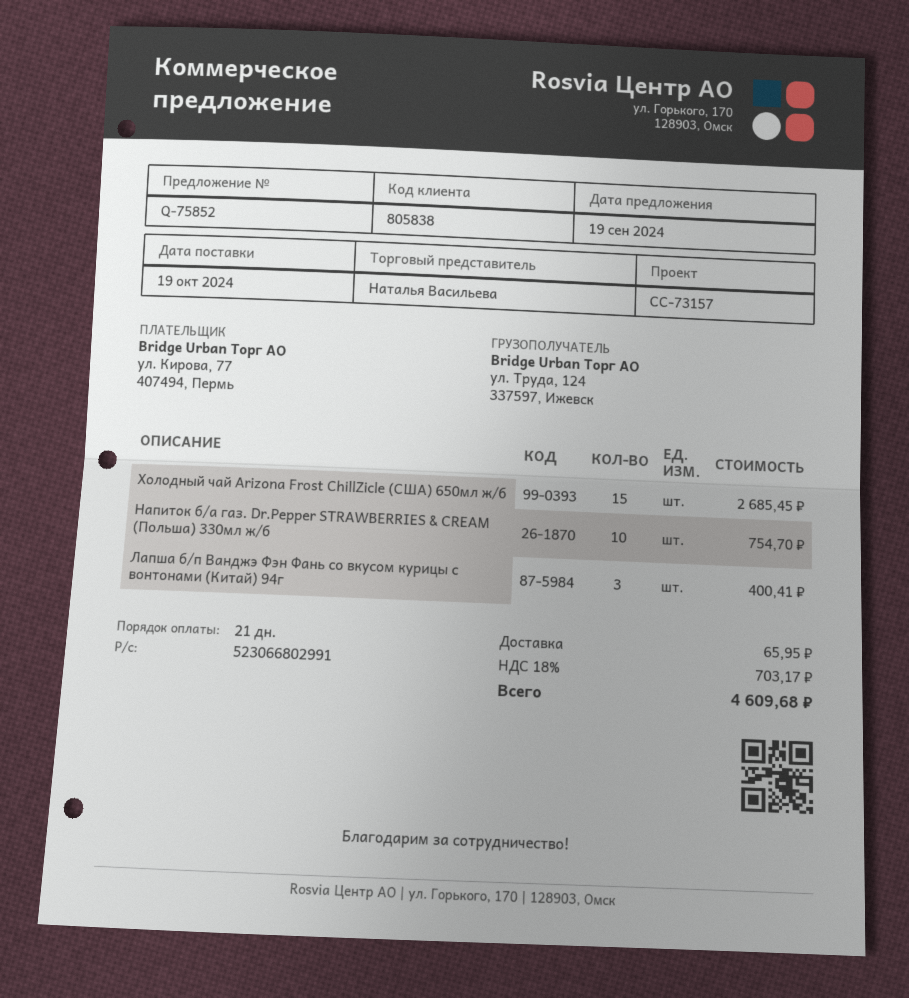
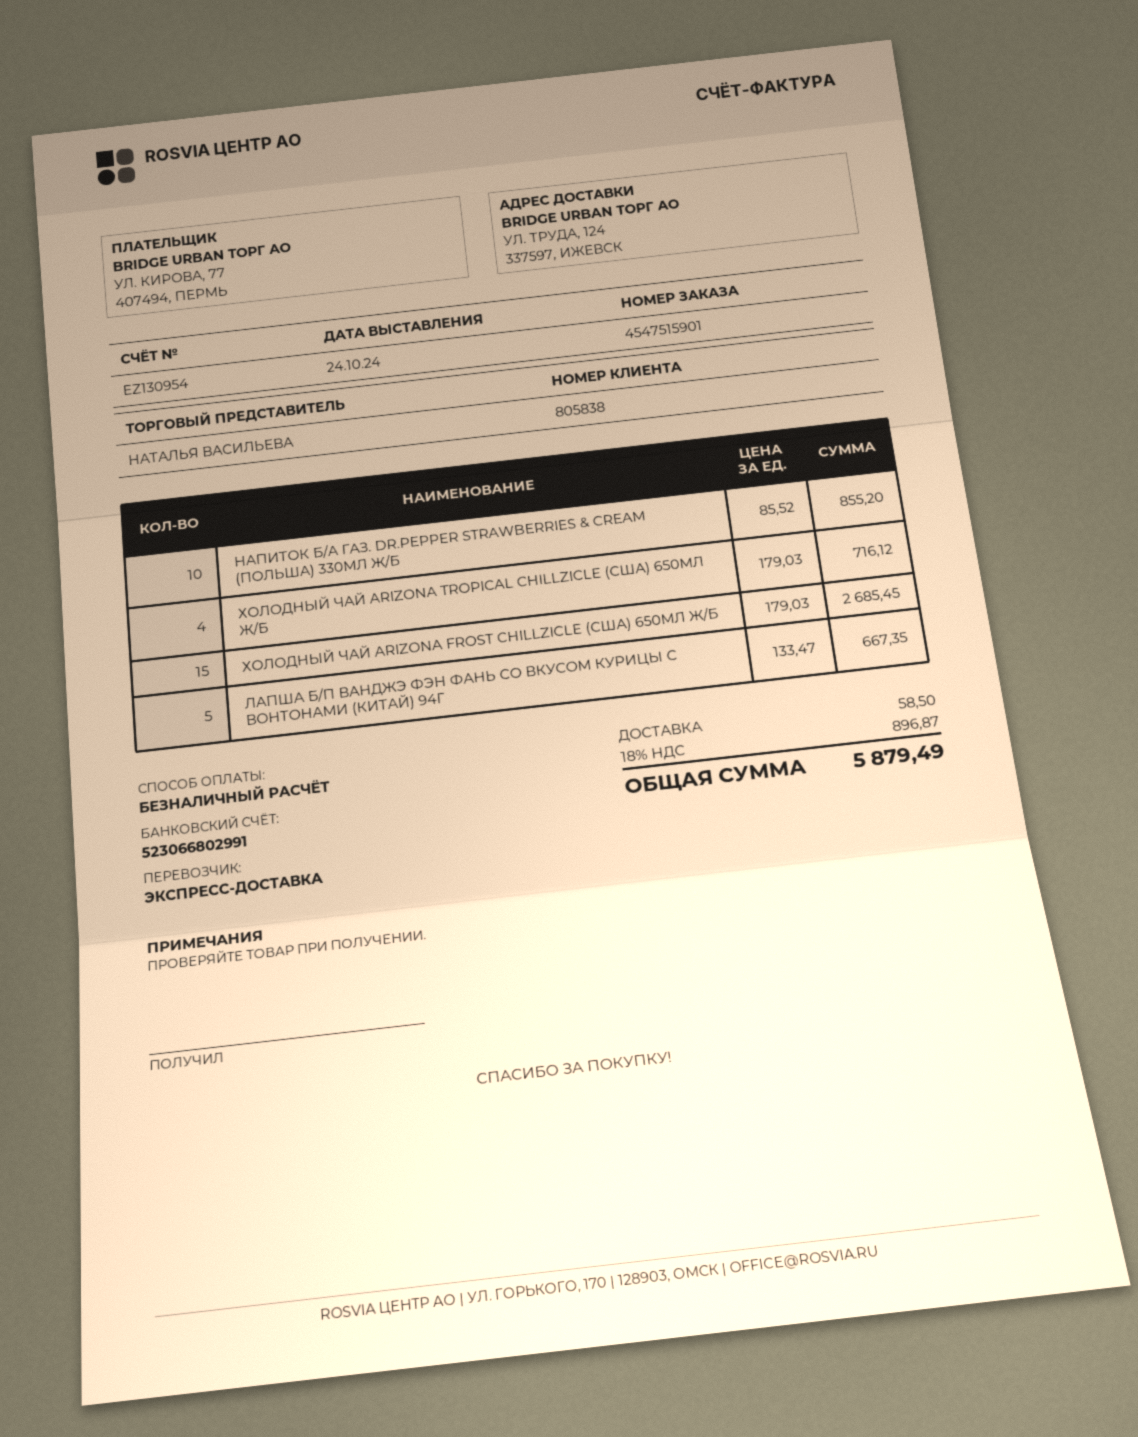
Напиток б/а газ. Dr.Pepper STRAWBERRIES & CREAM (Польша) 330мл ж/б: 10 for 754.70 -> 10 for 855.20
Лапша б/п Ванджэ Фэн Фань со вкусом курицы с вонтонами (Китай) 94г: 3 for 400.41 -> 5 for 667.35
ХОЛОДНЫЙ ЧАЙ ARIZONA TROPICAL CHILLZICLE (США) 650МЛ Ж/Б: none -> 4 for 716.12
shipping: 65.95 -> 58.50
tax: 18% = 703.17 -> 18% = 896.87
total: 4609.68 -> 5879.49

